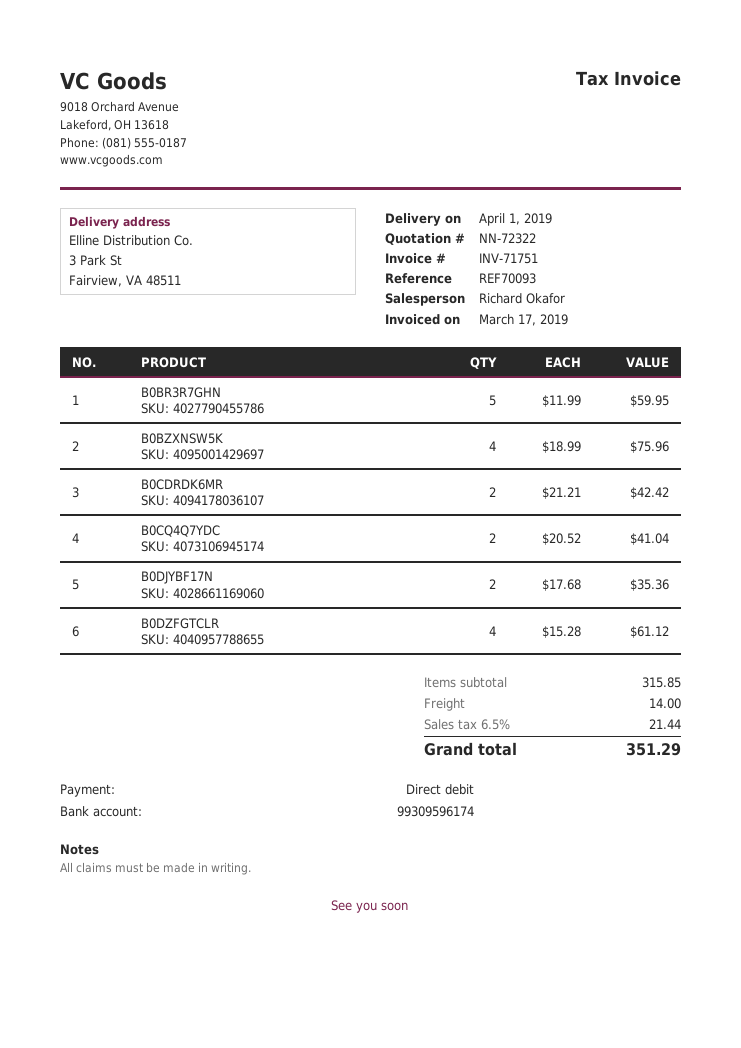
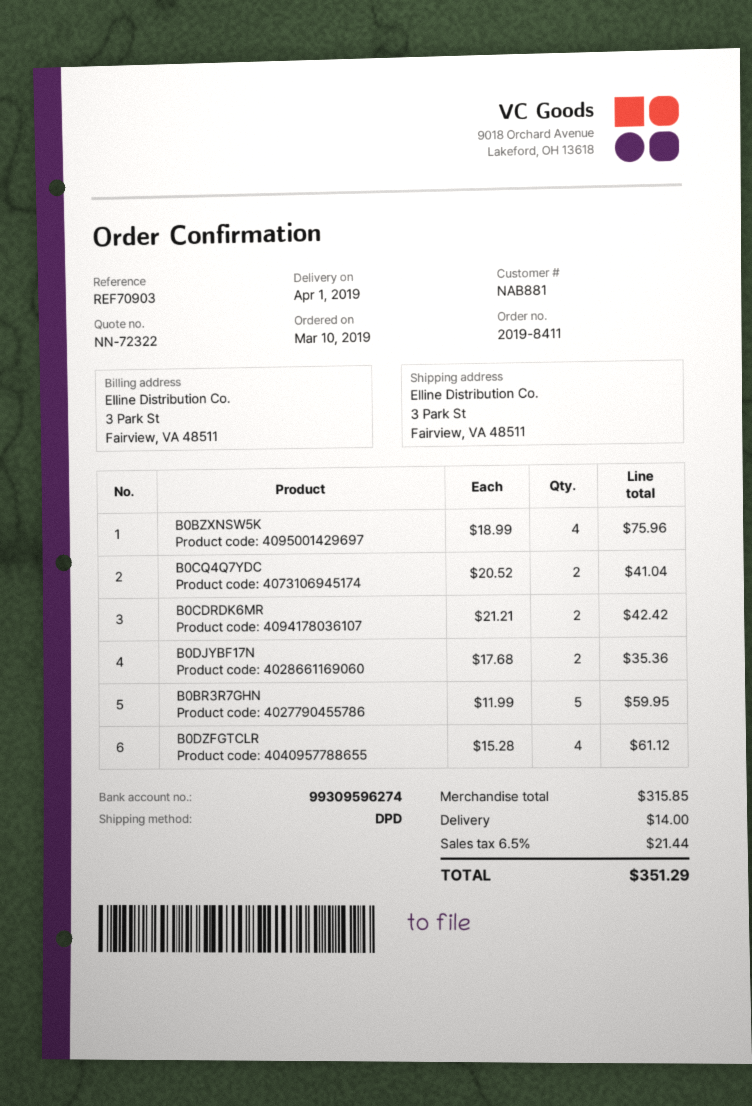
reference: REF70093 -> REF70903
bank account: 99309596174 -> 99309596274

